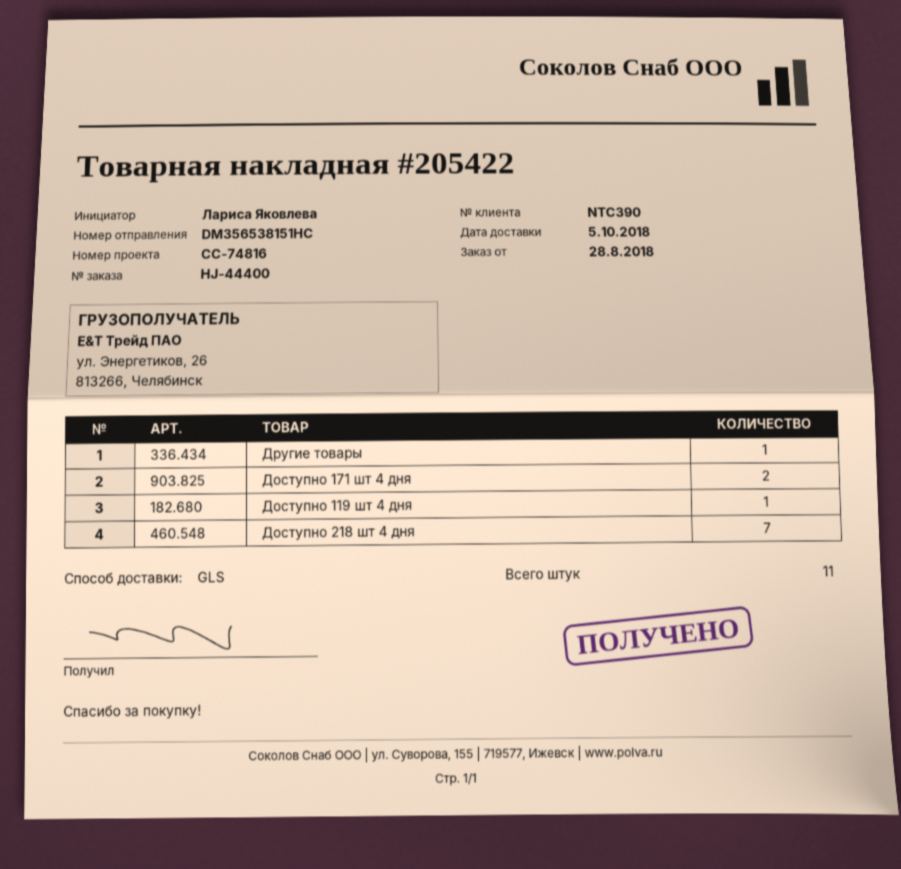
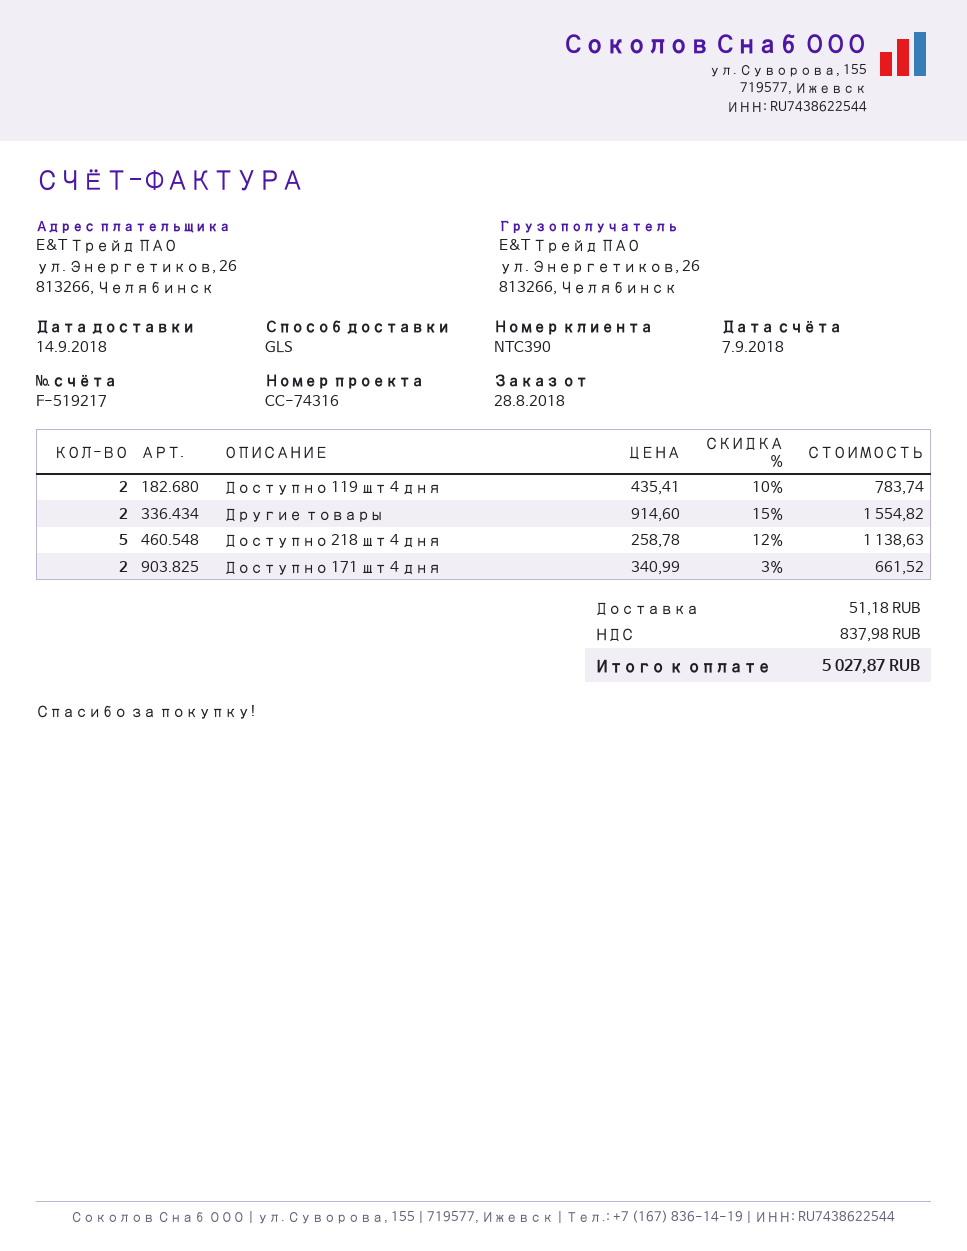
delivery date: 2018-10-05 -> 2018-09-14
reference: CC-74816 -> CC-74316
Другие товары: 1 -> 2
Доступно 119 шт 4 дня: 1 -> 2
Доступно 218 шт 4 дня: 7 -> 5

